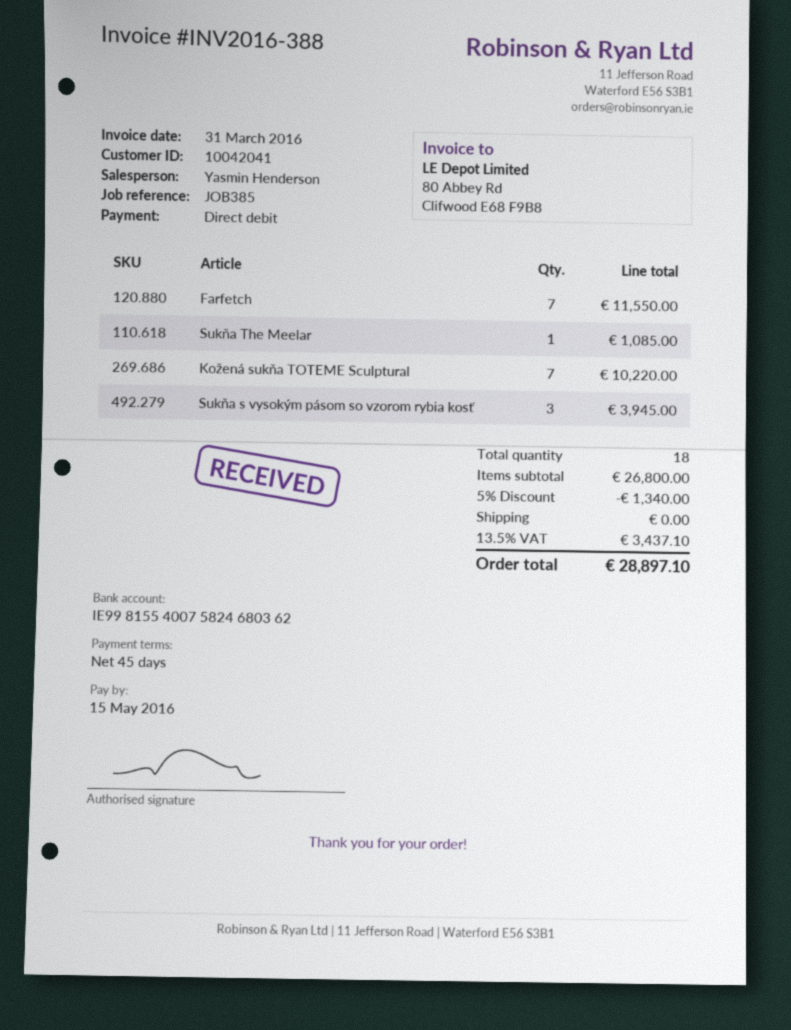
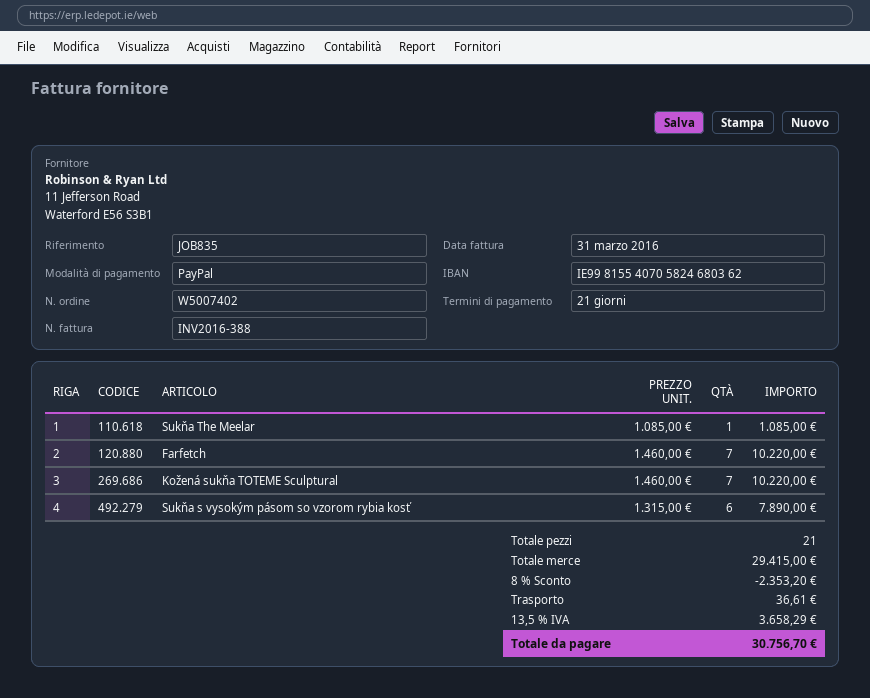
payment terms: 45 days -> 21 days
reference: JOB385 -> JOB835
payment method: direct debit -> PayPal
bank account: IE99815540075824680362 -> IE99815540705824680362
Farfetch: 7 for 11550.00 -> 7 for 10220.00
Sukňa s vysokým pásom so vzorom rybia kosť: 3 for 3945.00 -> 6 for 7890.00
total quantity: 18 -> 21
subtotal: 26800.00 -> 29415.00
discount: 5% = 1340.00 -> 8% = 2353.20
shipping: 0.00 -> 36.61
tax: 13.5% = 3437.10 -> 13.5% = 3658.29
total: 28897.10 -> 30756.70

